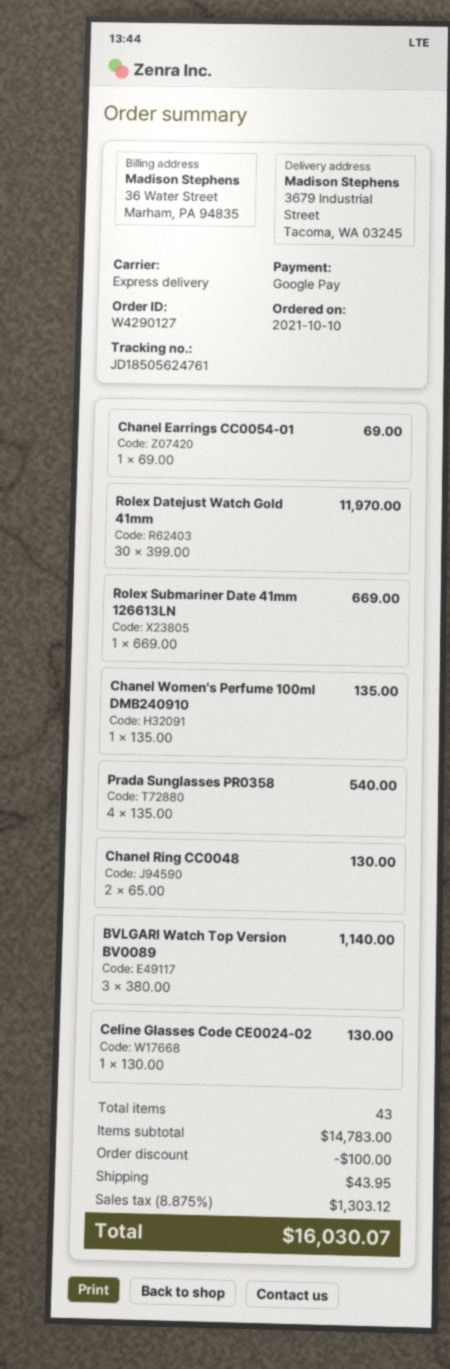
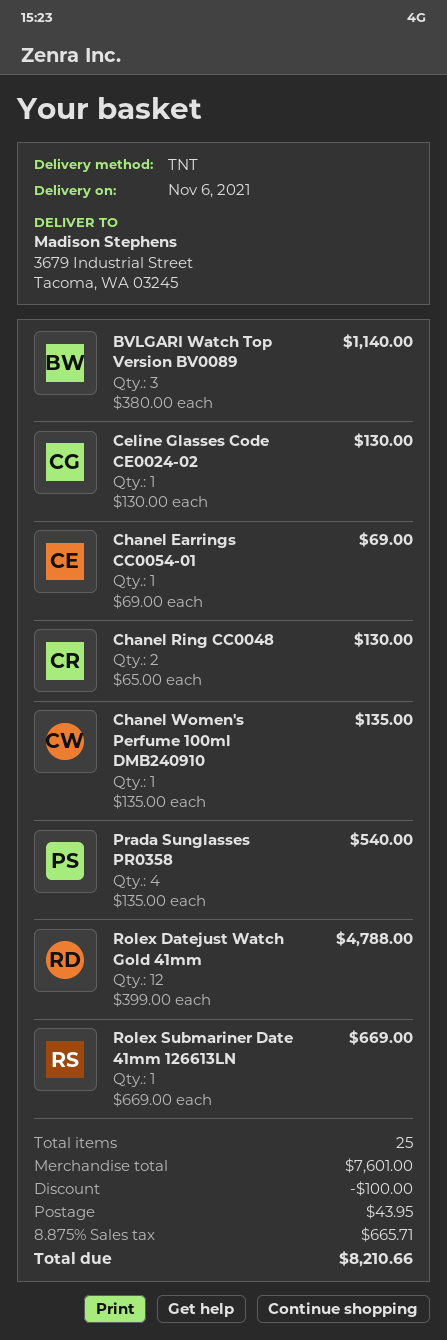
shipping method: express -> TNT
Rolex Datejust Watch Gold 41mm: 30 x 399.00 = 11970.00 -> 12 x 399.00 = 4788.00
total quantity: 43 -> 25
subtotal: 14783.00 -> 7601.00
tax: 8.875% = 1303.12 -> 8.875% = 665.71
total: 16030.07 -> 8210.66

